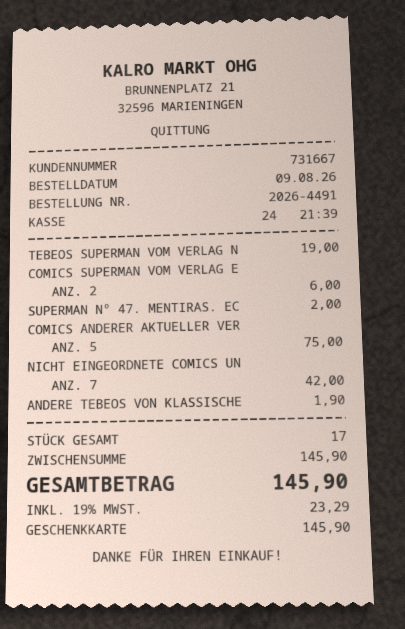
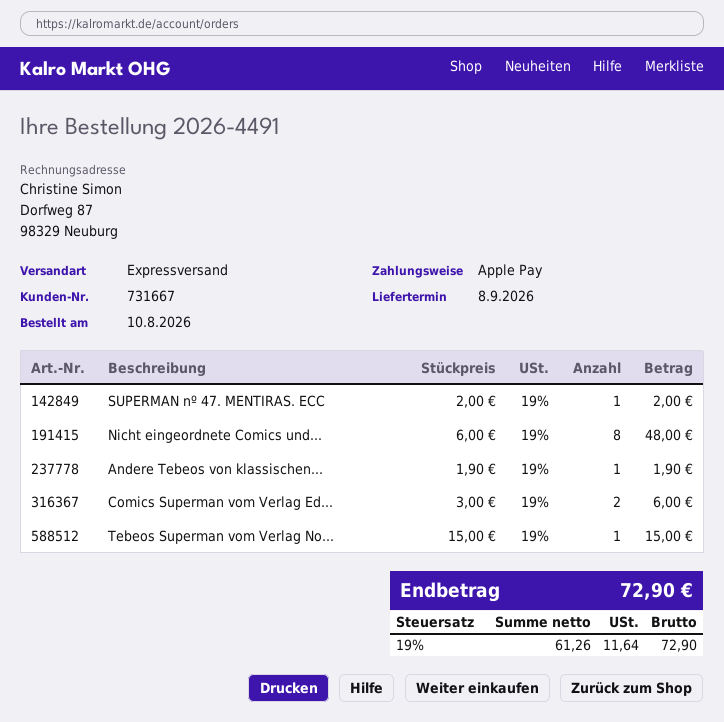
order date: 2026-08-09 -> 2026-08-10
payment method: gift card -> Apple Pay
TEBEOS SUPERMAN VOM VERLAG N: 1 for 19.00 -> 1 for 15.00
COMICS ANDERER AKTUELLER VER: 5 for 75.00 -> none
NICHT EINGEORDNETE COMICS UN: 7 for 42.00 -> 8 for 48.00
tax: 19% = 23.29 -> 19% = 11.64
total: 145.90 -> 72.90

